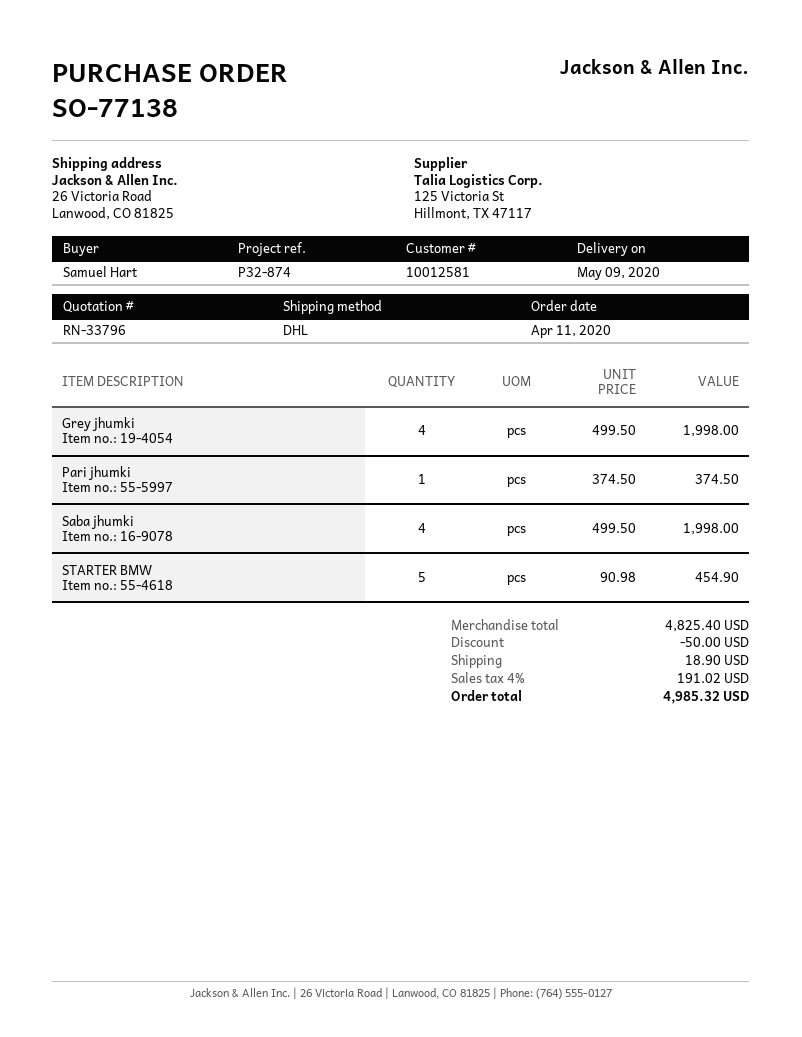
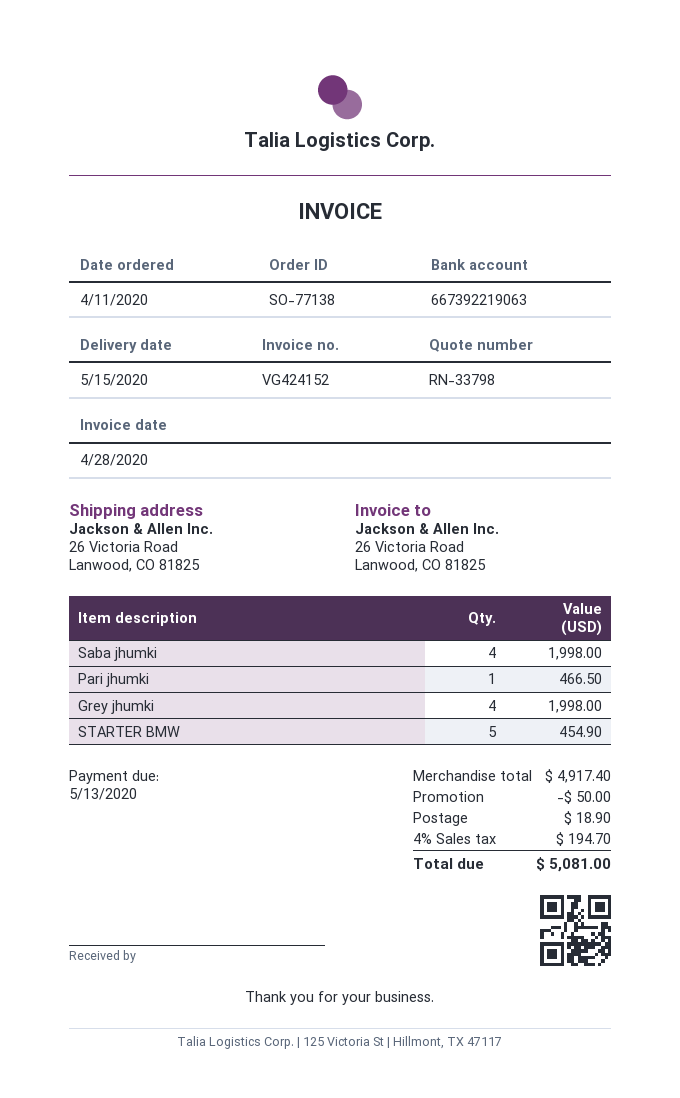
quote number: RN-33796 -> RN-33798
delivery date: 2020-05-09 -> 2020-05-15
Pari jhumki: 1 for 374.50 -> 1 for 466.50
subtotal: 4825.40 -> 4917.40
tax: 4% = 191.02 -> 4% = 194.70
total: 4985.32 -> 5081.00

